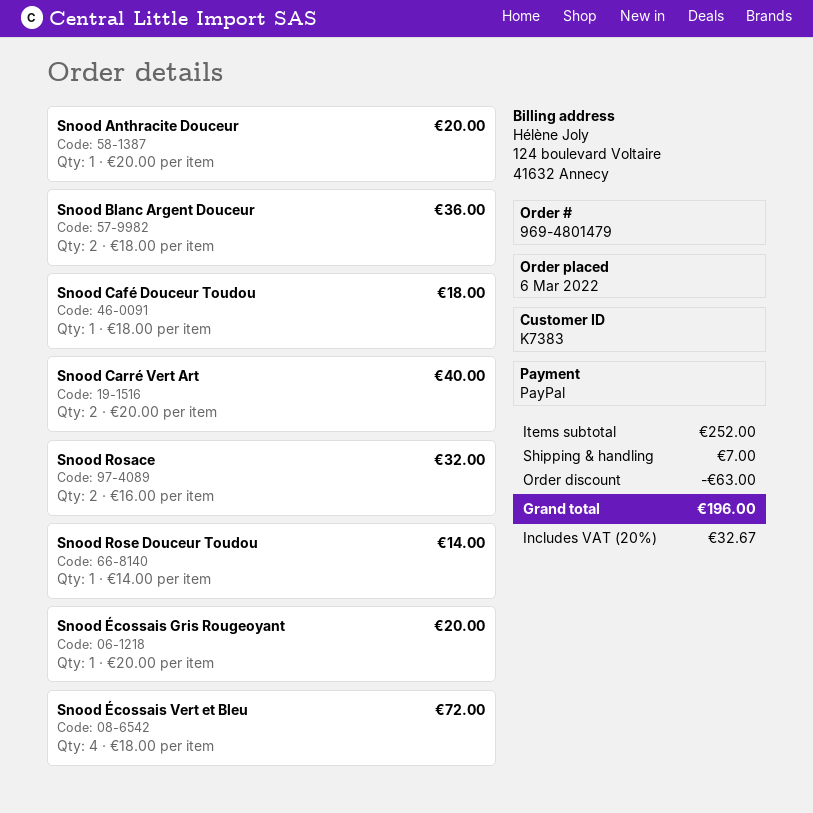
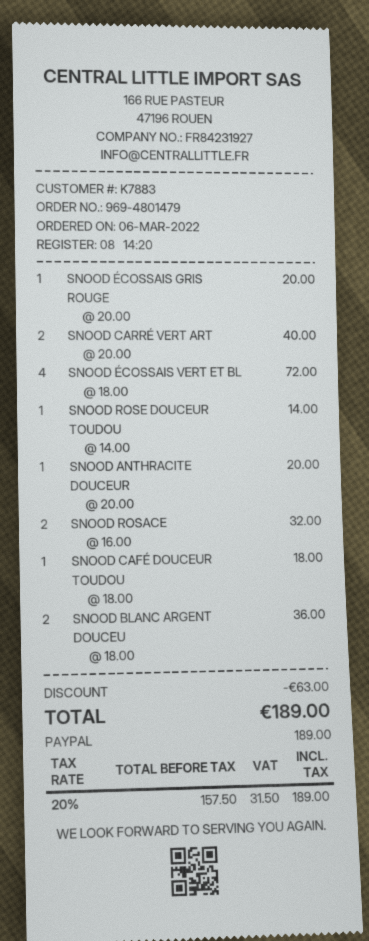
customer number: K7383 -> K7883
shipping: 7.00 -> none
tax: 20% = 32.67 -> 20% = 31.50
total: 196.00 -> 189.00

